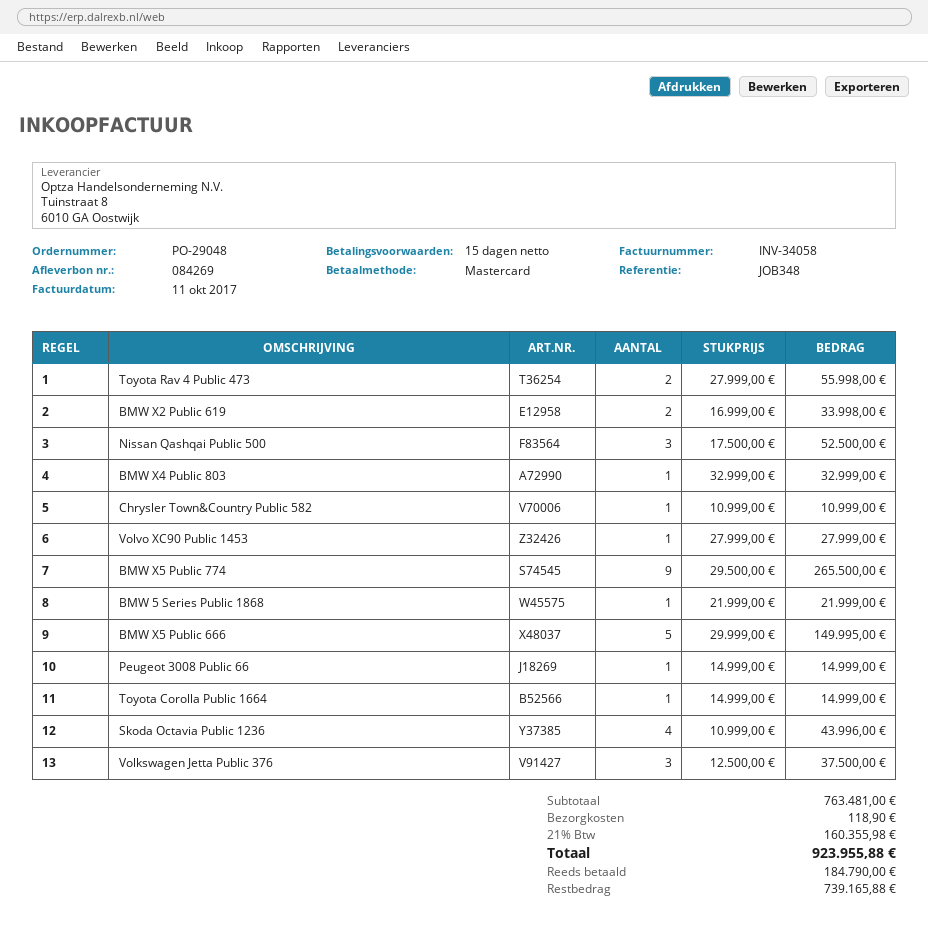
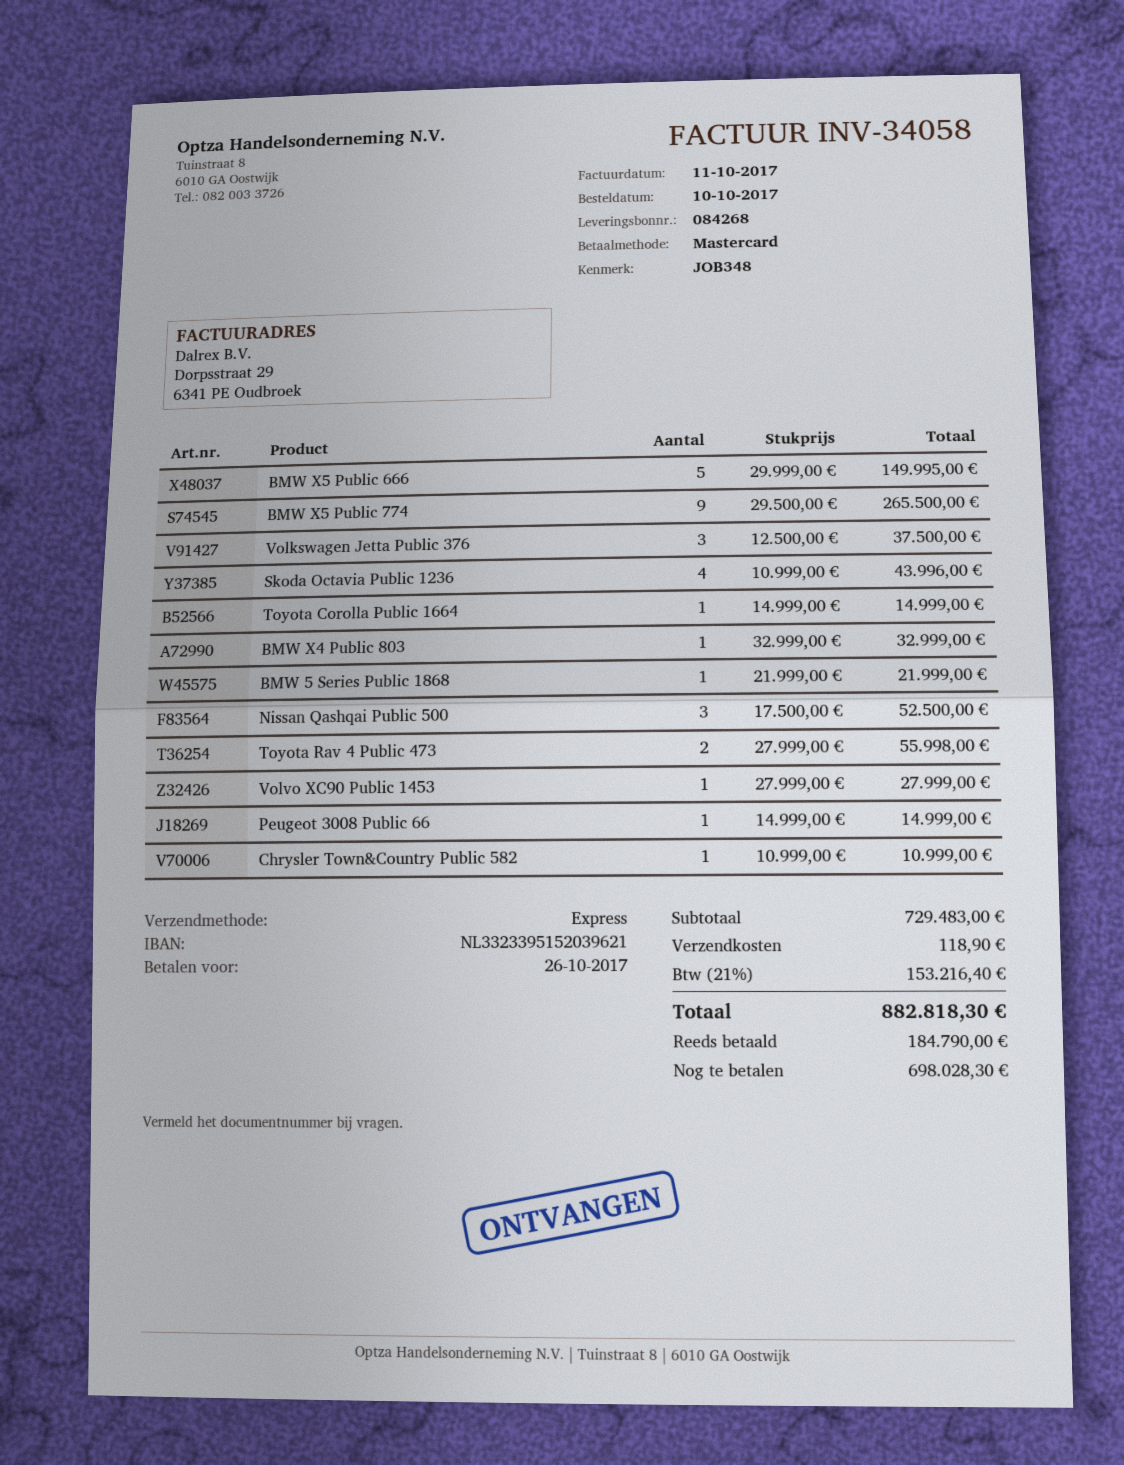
delivery note number: 084269 -> 084268
BMW X2 Public 619: 2 x 16999.00 = 33998.00 -> none
subtotal: 763481.00 -> 729483.00
tax: 21% = 160355.98 -> 21% = 153216.40
total: 923955.88 -> 882818.30
balance: 739165.88 -> 698028.30

